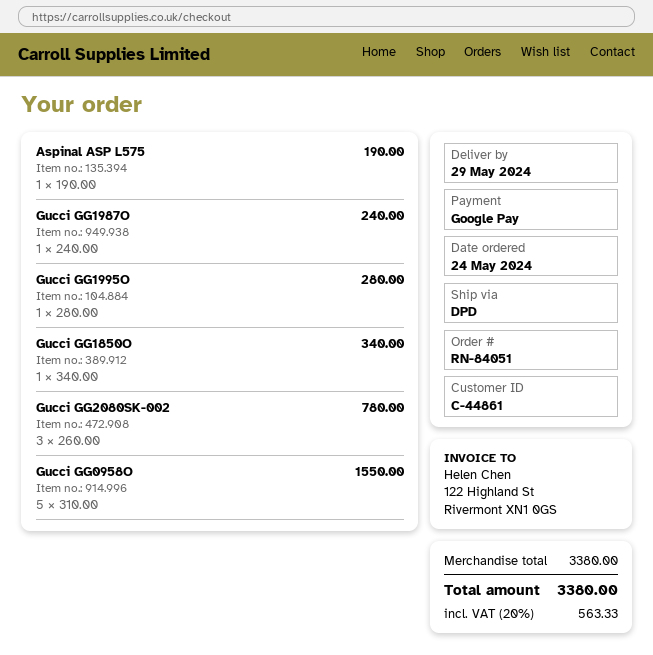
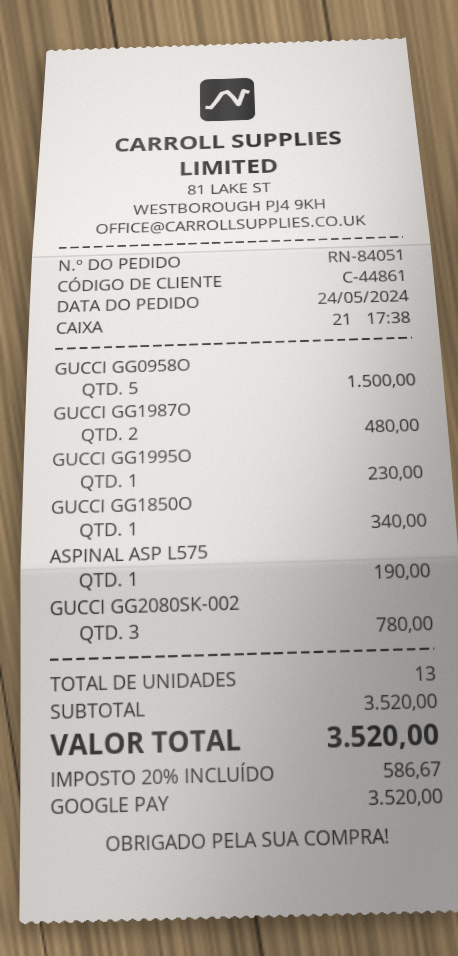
Gucci GG1987O: 1 for 240.00 -> 2 for 480.00
Gucci GG1995O: 1 for 280.00 -> 1 for 230.00
Gucci GG0958O: 5 for 1550.00 -> 5 for 1500.00
subtotal: 3380.00 -> 3520.00
tax: 20% = 563.33 -> 20% = 586.67
total: 3380.00 -> 3520.00

